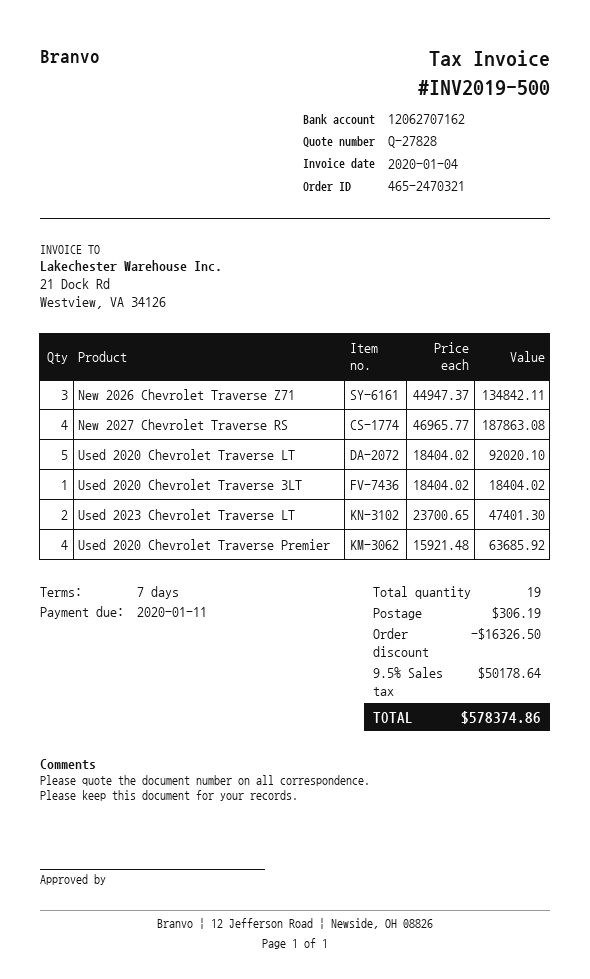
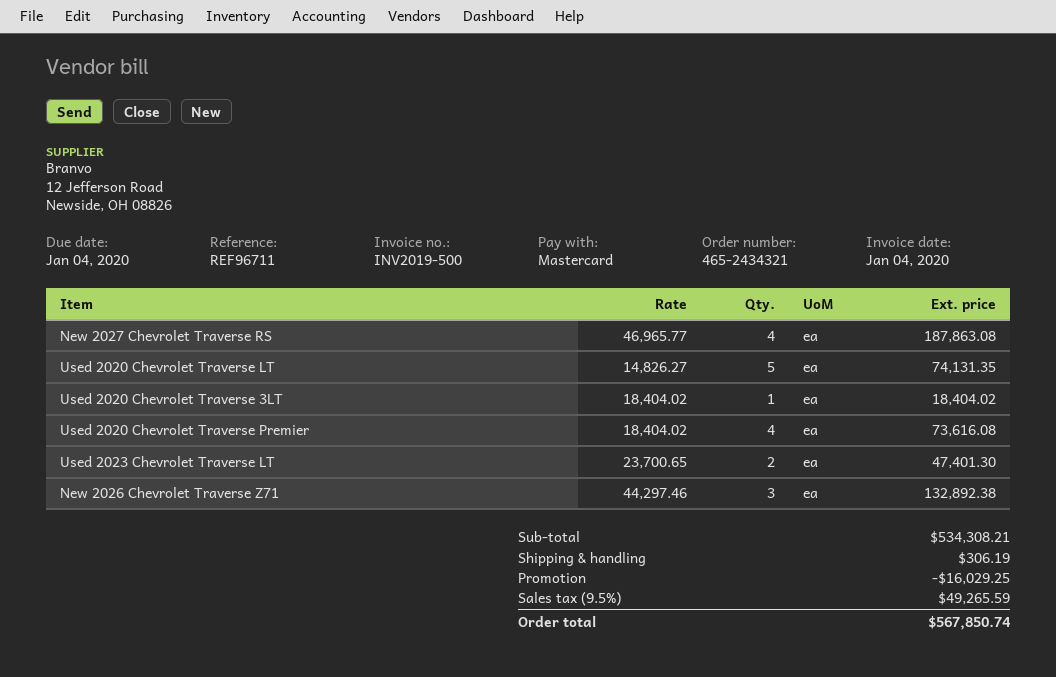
order number: 465-2470321 -> 465-2434321
due date: 2020-01-11 -> 2020-01-04
New 2026 Chevrolet Traverse Z71: 3 x 44947.37 = 134842.11 -> 3 x 44297.46 = 132892.38
Used 2020 Chevrolet Traverse LT: 5 x 18404.02 = 92020.10 -> 5 x 14826.27 = 74131.35
Used 2020 Chevrolet Traverse Premier: 4 x 15921.48 = 63685.92 -> 4 x 18404.02 = 73616.08
discount: 16326.50 -> 16029.25
tax: 9.5% = 50178.64 -> 9.5% = 49265.59
total: 578374.86 -> 567850.74

